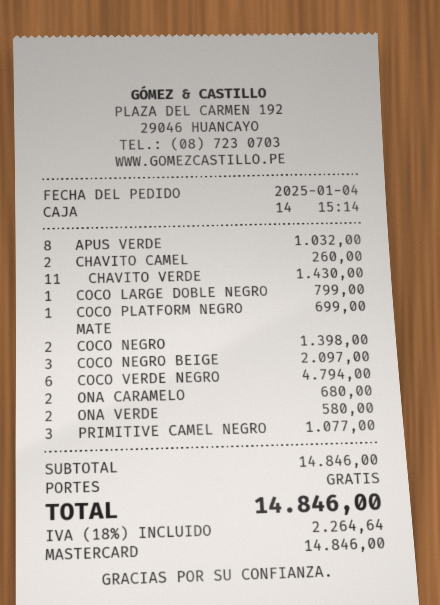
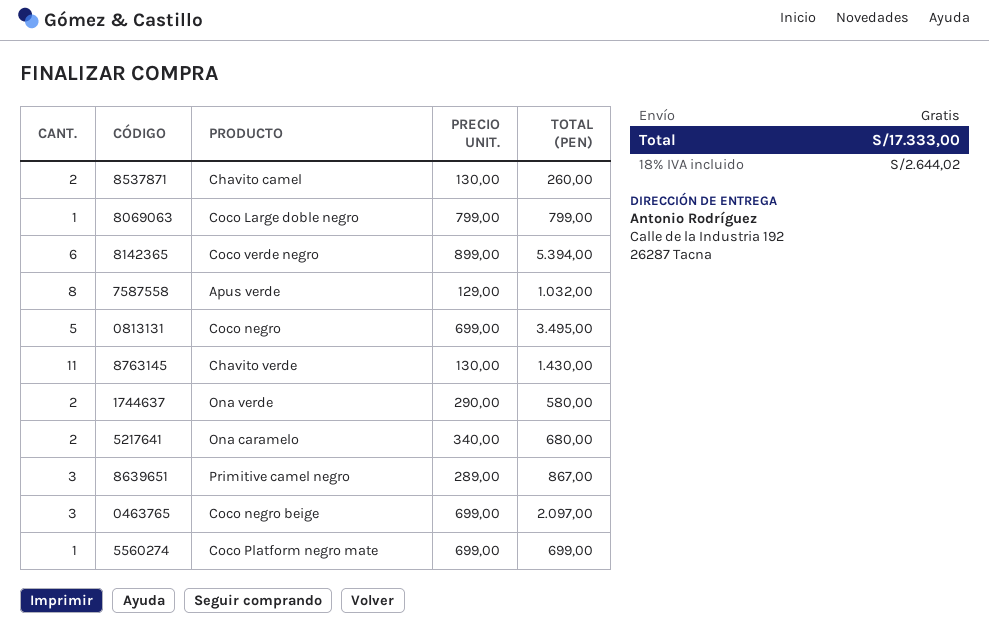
COCO NEGRO: 2 for 1398.00 -> 5 for 3495.00
COCO VERDE NEGRO: 6 for 4794.00 -> 6 for 5394.00
PRIMITIVE CAMEL NEGRO: 3 for 1077.00 -> 3 for 867.00
tax: 18% = 2264.64 -> 18% = 2644.02
total: 14846.00 -> 17333.00

